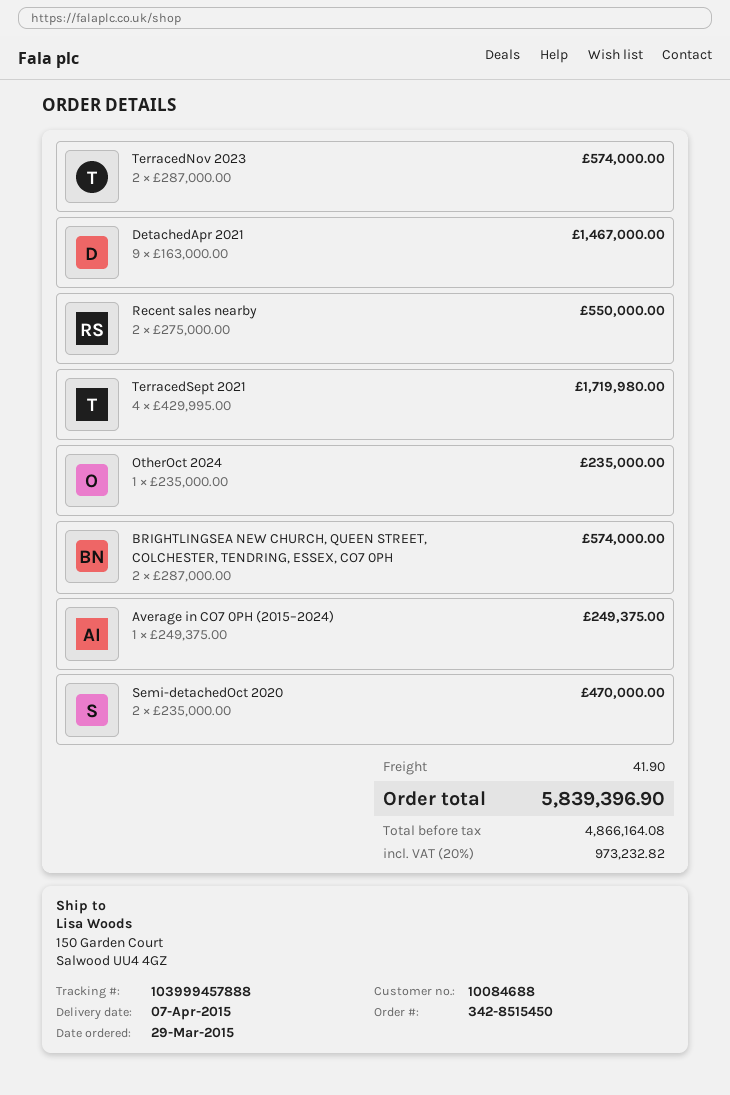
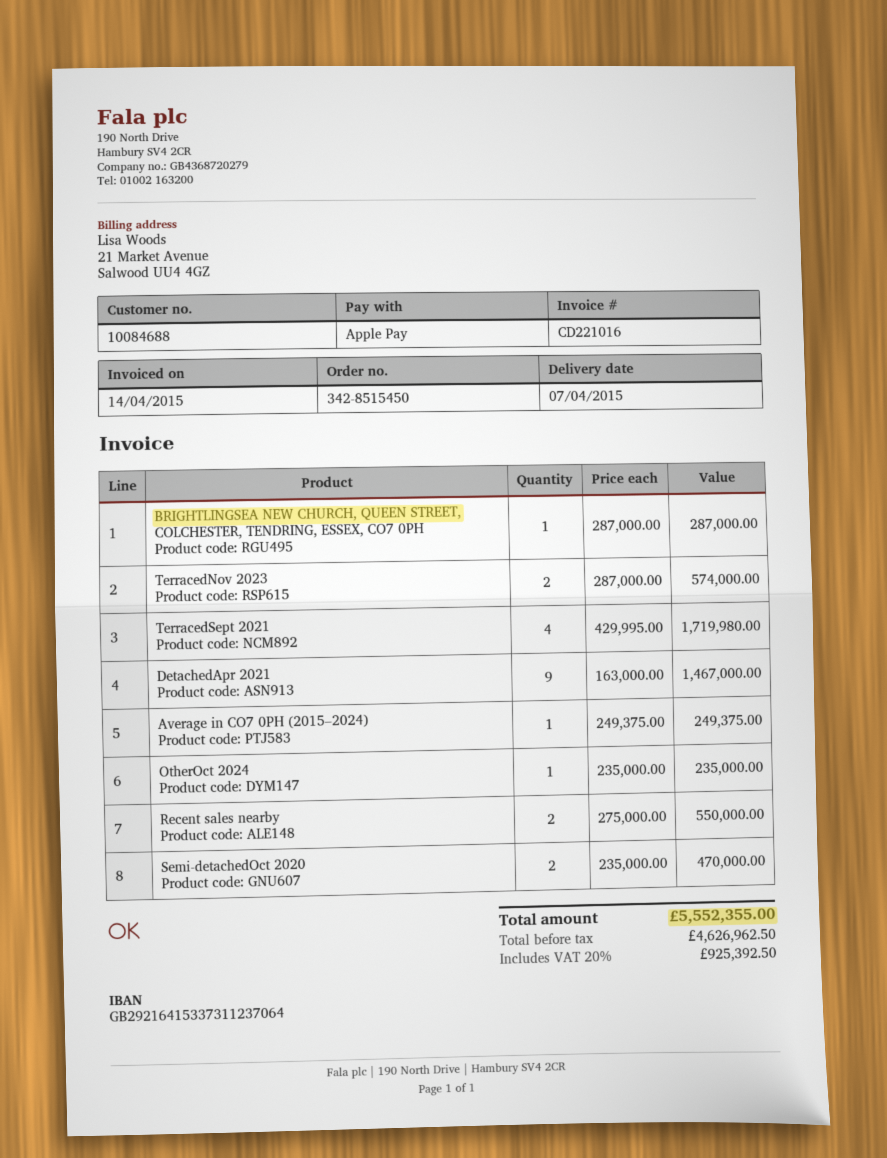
BRIGHTLINGSEA NEW CHURCH, QUEEN STREET, COLCHESTER, TENDRING, ESSEX, CO7 0PH: 2 x 287000.00 = 574000.00 -> 1 x 287000.00 = 287000.00
shipping: 41.90 -> none
net: 4866164.08 -> 4626962.50
tax: 20% = 973232.82 -> 20% = 925392.50
total: 5839396.90 -> 5552355.00

